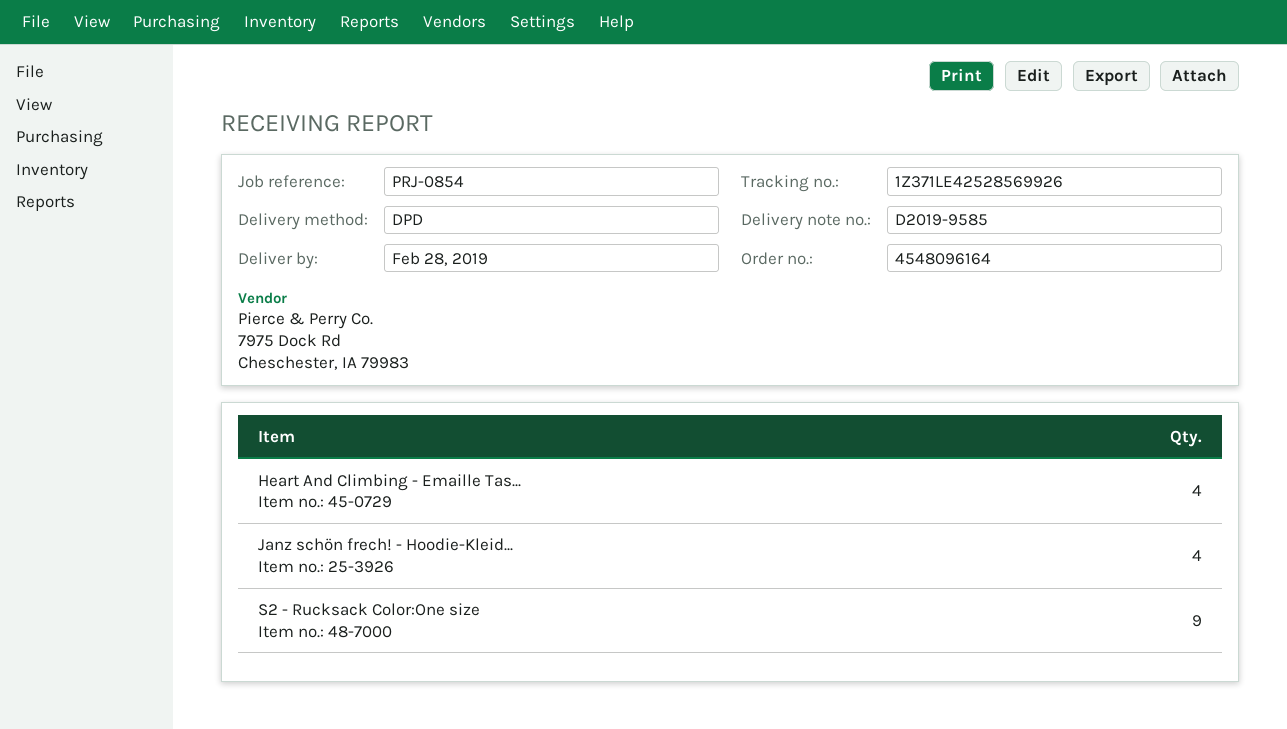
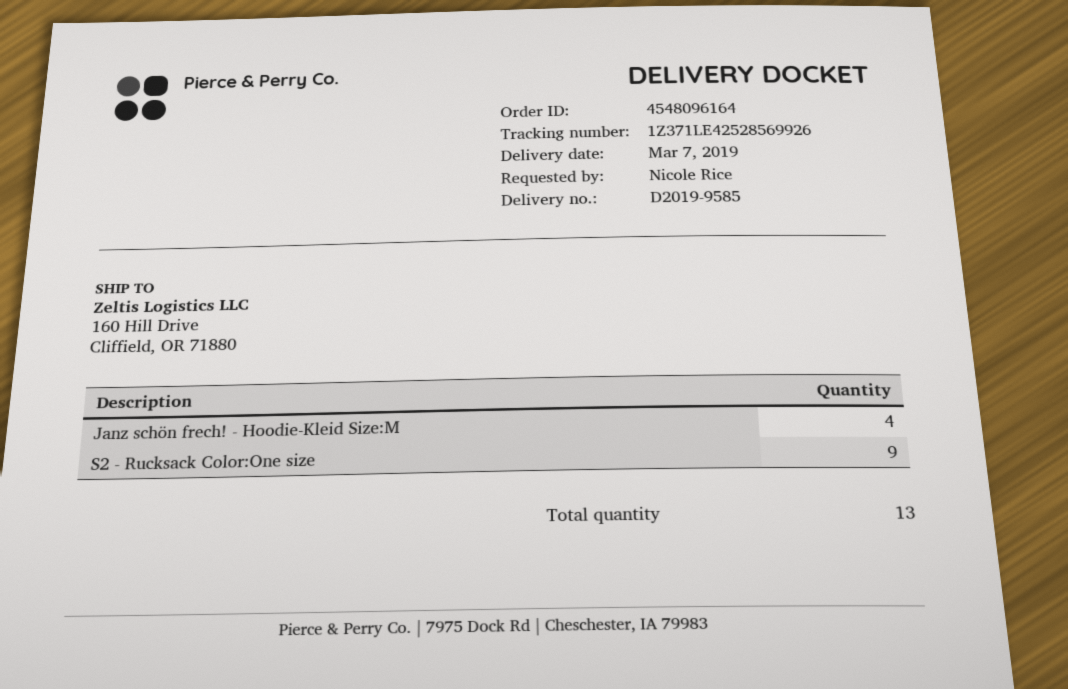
delivery date: 2019-02-28 -> 2019-03-07
Heart And Climbing - Emaille Tas...: 4 -> none

